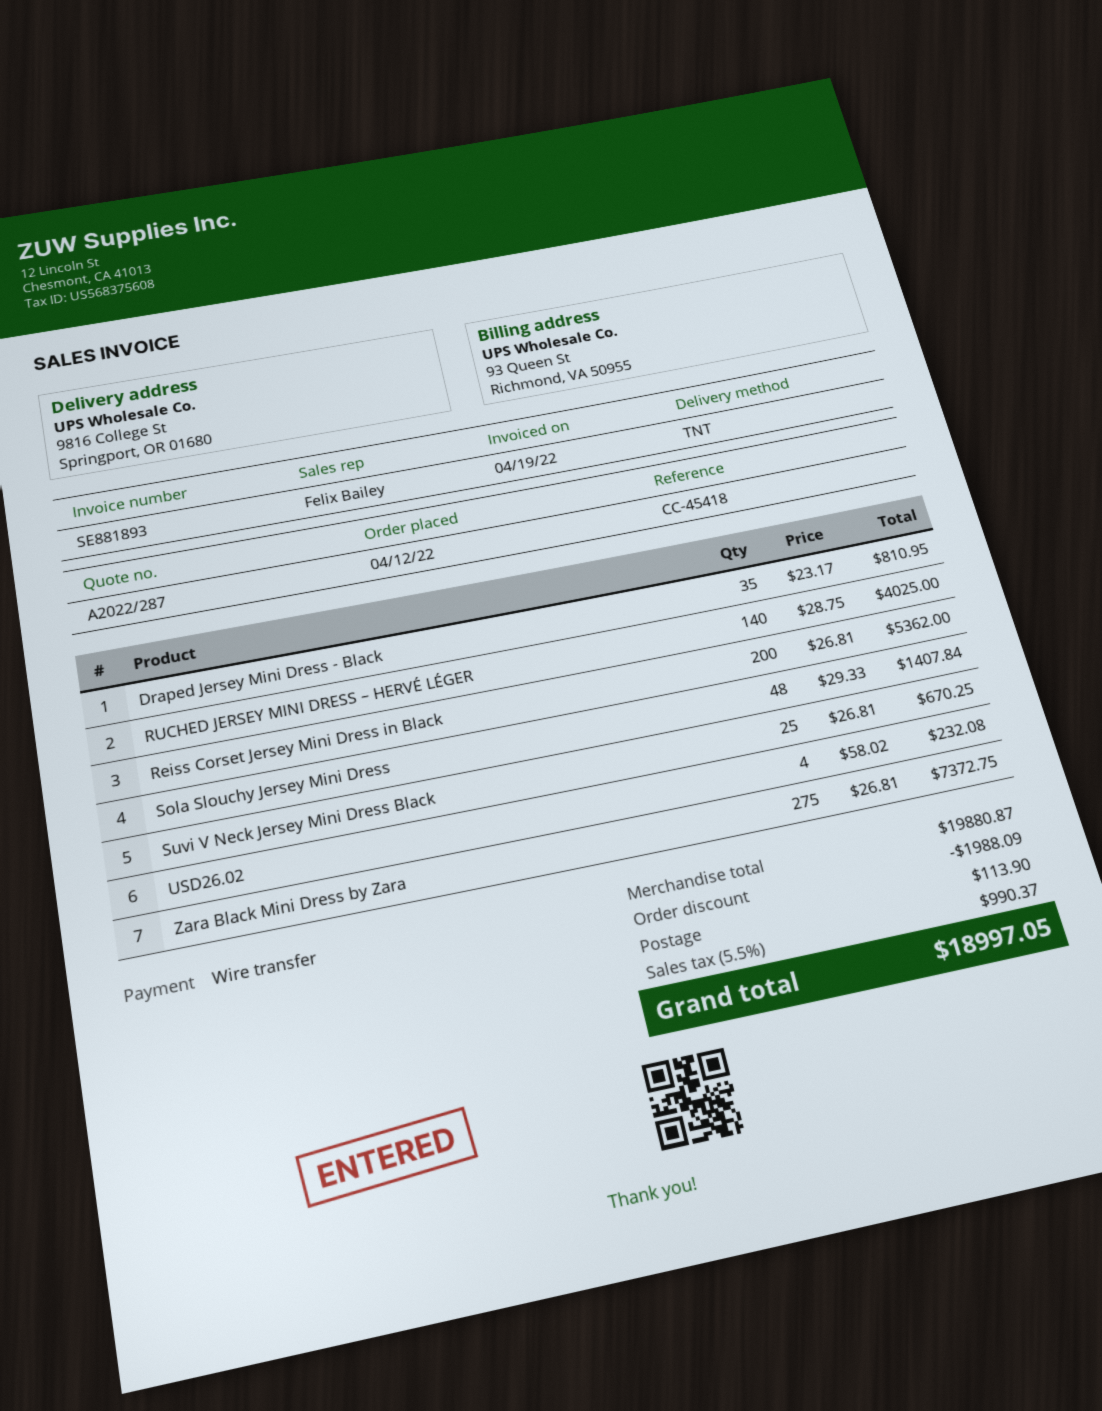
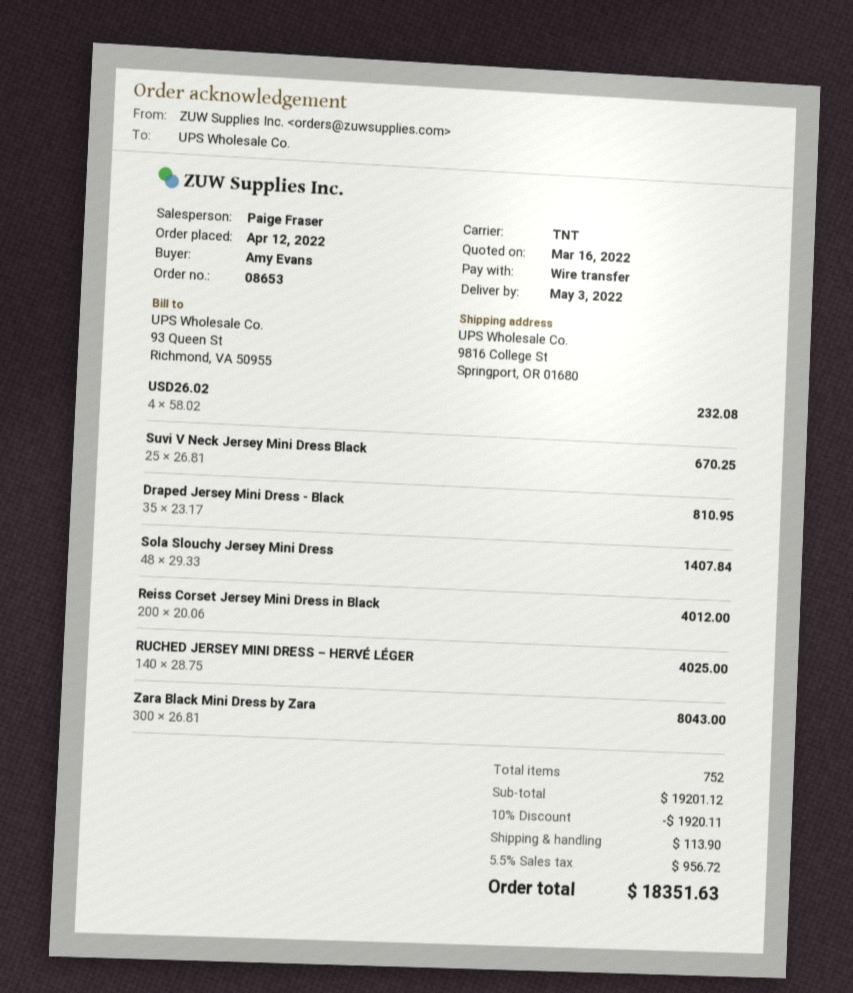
sales rep: Felix Bailey -> Paige Fraser
Reiss Corset Jersey Mini Dress in Black: 200 x 26.81 = 5362.00 -> 200 x 20.06 = 4012.00
Zara Black Mini Dress by Zara: 275 x 26.81 = 7372.75 -> 300 x 26.81 = 8043.00
subtotal: 19880.87 -> 19201.12
discount: 1988.09 -> 1920.11
tax: 5.5% = 990.37 -> 5.5% = 956.72
total: 18997.05 -> 18351.63

